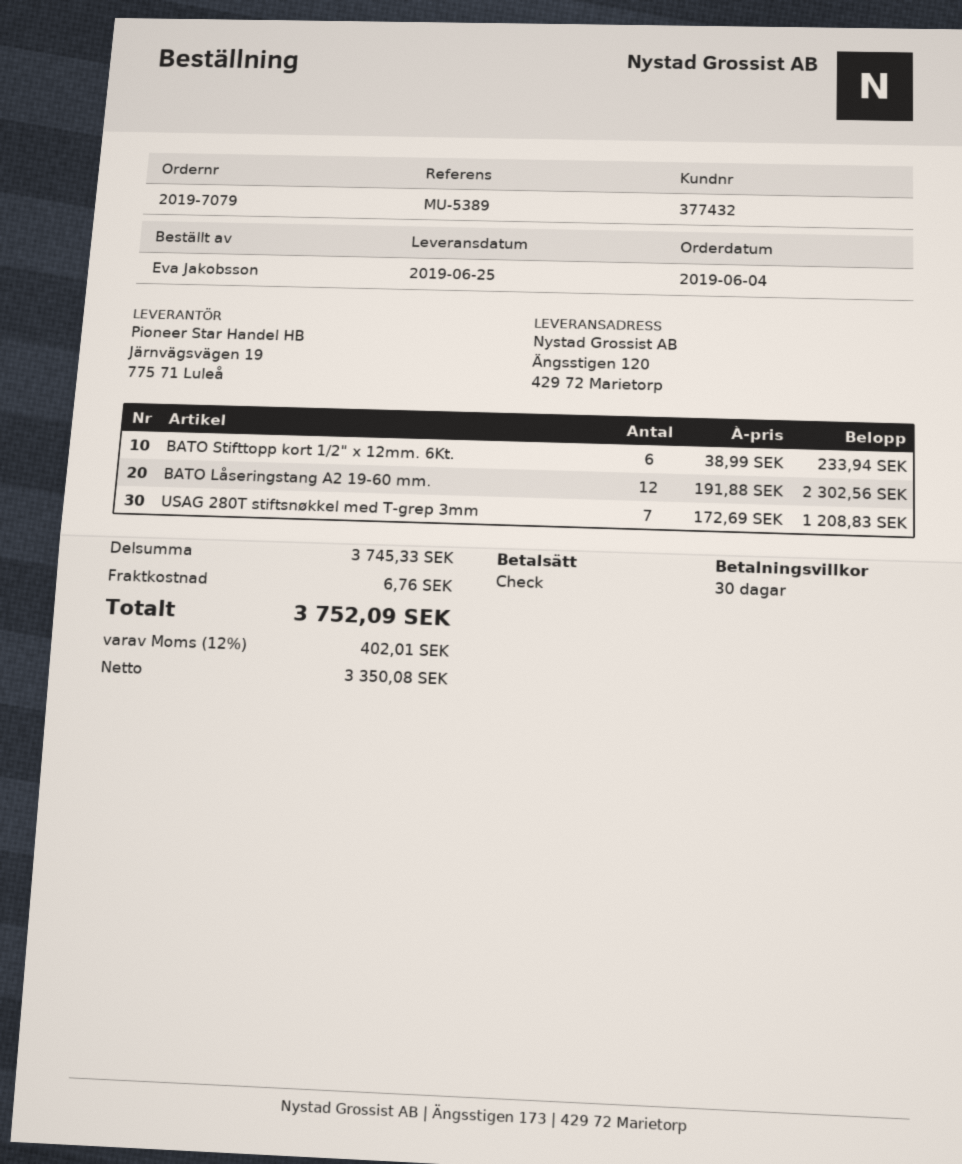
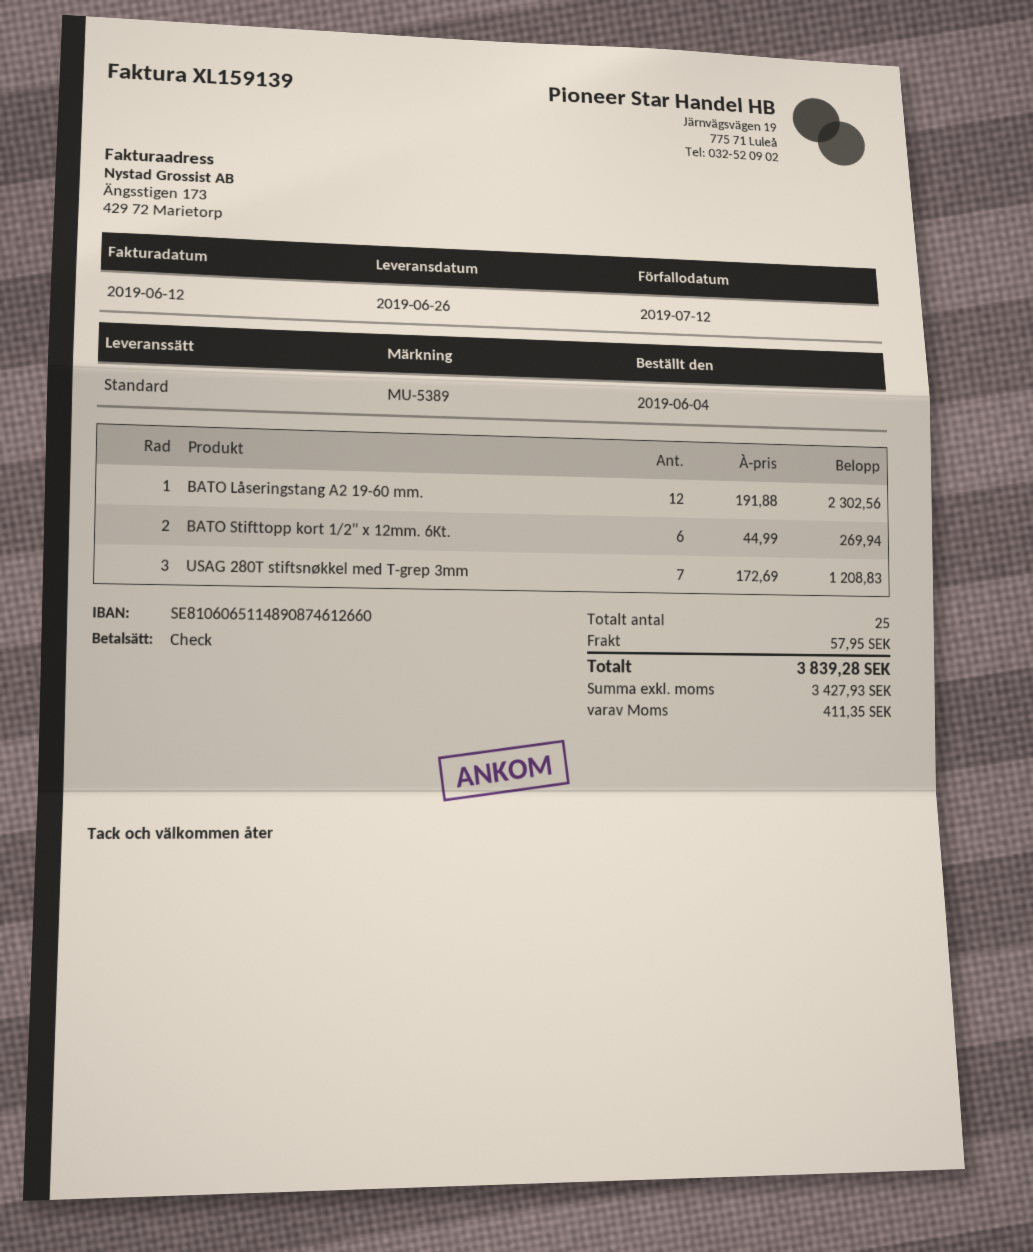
delivery date: 2019-06-25 -> 2019-06-26
BATO Stifttopp kort 1/2" x 12mm. 6Kt.: 6 x 38.99 = 233.94 -> 6 x 44.99 = 269.94
shipping: 6.76 -> 57.95
net: 3350.08 -> 3427.93
tax: 402.01 -> 411.35
total: 3752.09 -> 3839.28

